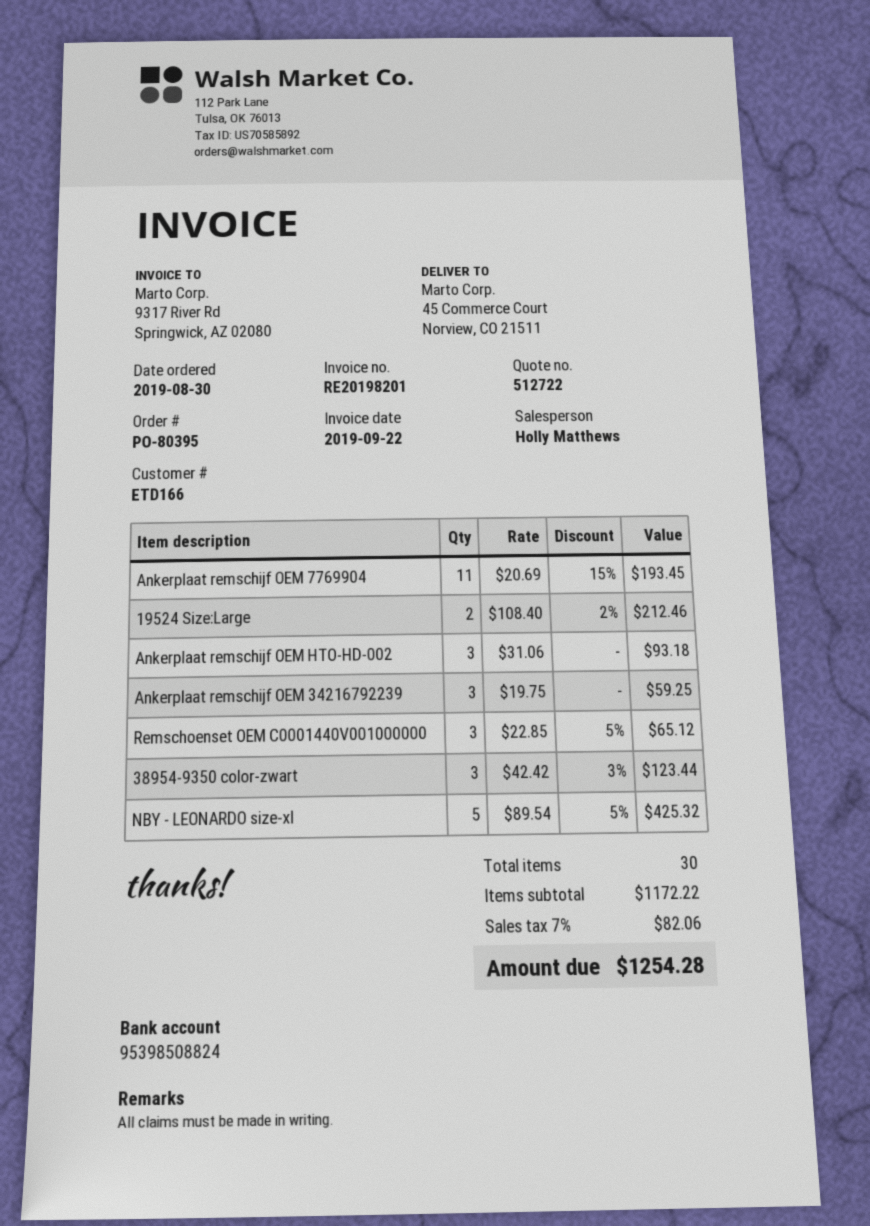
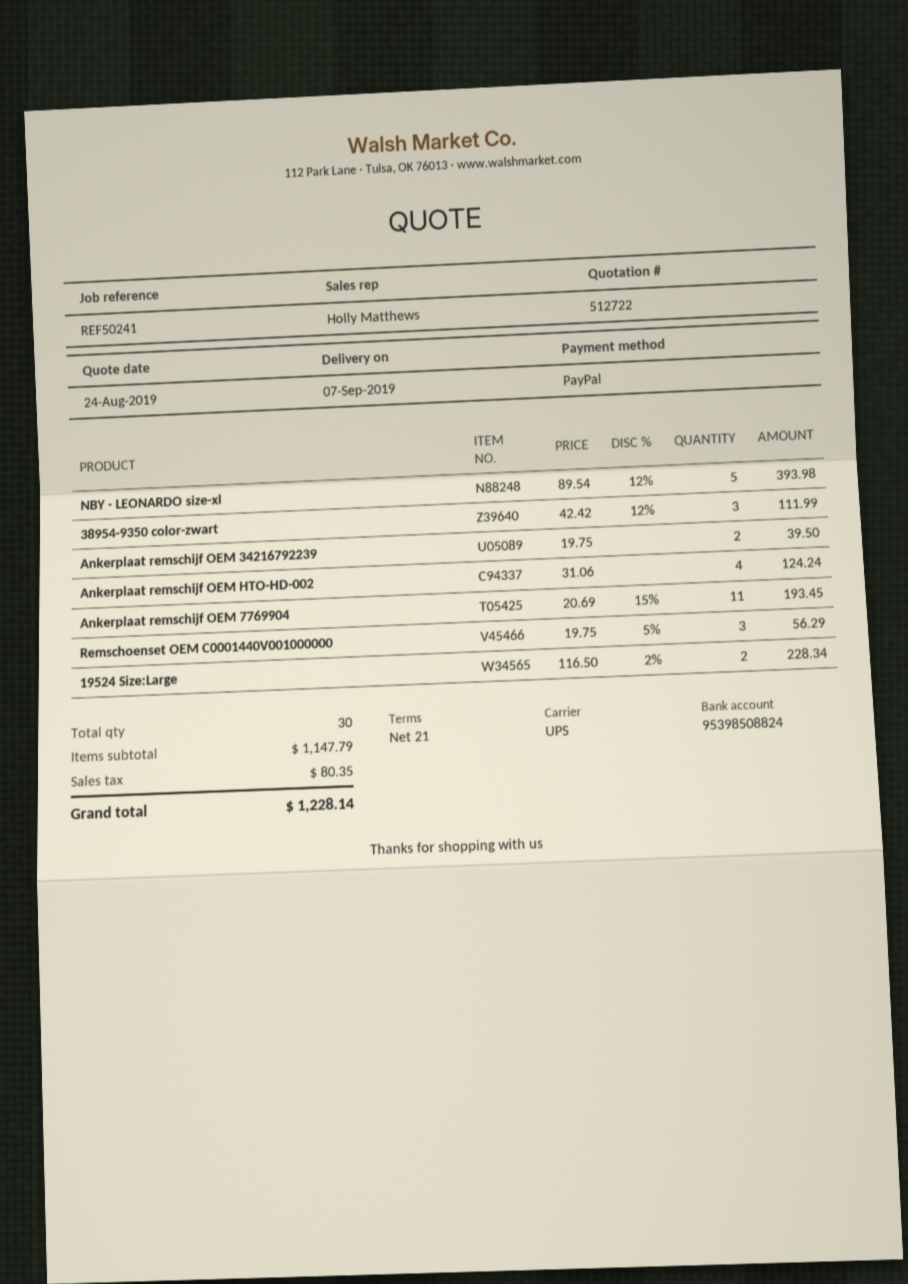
19524 Size:Large: 2 x 108.40 - 2% = 212.46 -> 2 x 116.50 - 2% = 228.34
Ankerplaat remschijf OEM HTO-HD-002: 3 x 31.06 = 93.18 -> 4 x 31.06 = 124.24
Ankerplaat remschijf OEM 34216792239: 3 x 19.75 = 59.25 -> 2 x 19.75 = 39.50
Remschoenset OEM C0001440V001000000: 3 x 22.85 - 5% = 65.12 -> 3 x 19.75 - 5% = 56.29
38954-9350 color-zwart: 3 x 42.42 - 3% = 123.44 -> 3 x 42.42 - 12% = 111.99
NBY - LEONARDO size-xl: 5 x 89.54 - 5% = 425.32 -> 5 x 89.54 - 12% = 393.98
subtotal: 1172.22 -> 1147.79
tax: 82.06 -> 80.35
total: 1254.28 -> 1228.14

